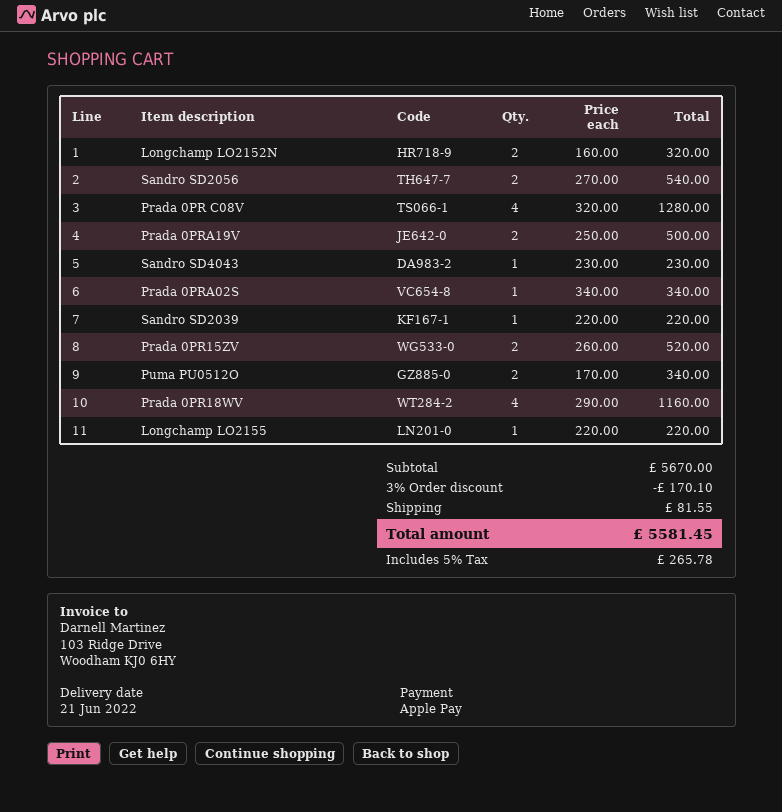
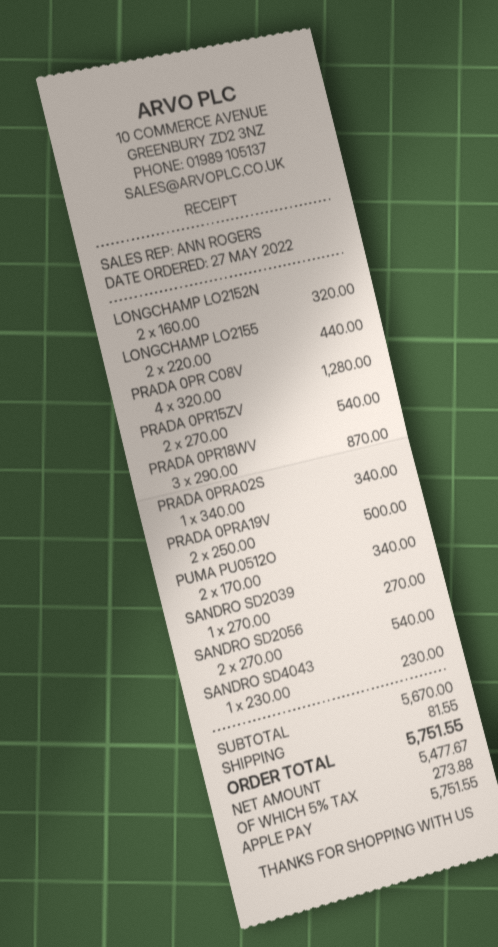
Sandro SD2039: 1 x 220.00 = 220.00 -> 1 x 270.00 = 270.00
Prada 0PR15ZV: 2 x 260.00 = 520.00 -> 2 x 270.00 = 540.00
Prada 0PR18WV: 4 x 290.00 = 1160.00 -> 3 x 290.00 = 870.00
Longchamp LO2155: 1 x 220.00 = 220.00 -> 2 x 220.00 = 440.00
discount: 3% = 170.10 -> none
tax: 5% = 265.78 -> 5% = 273.88
total: 5581.45 -> 5751.55

